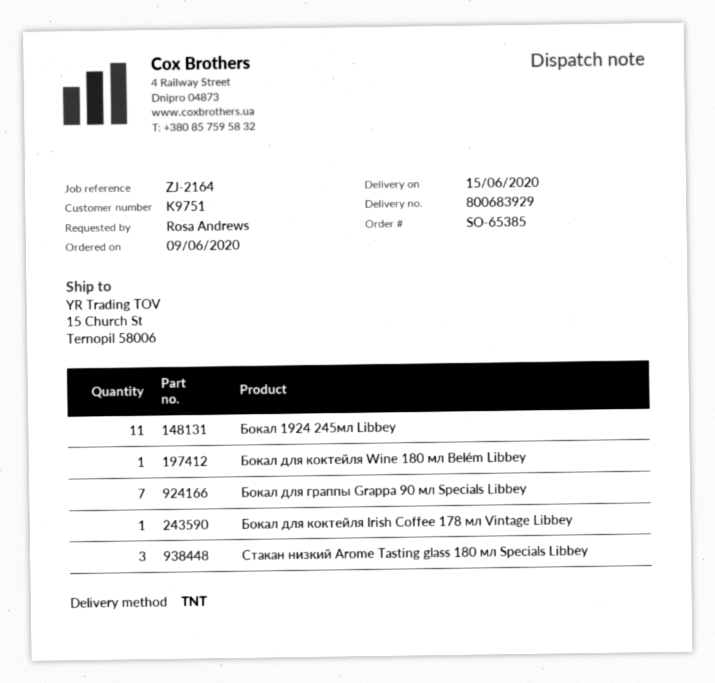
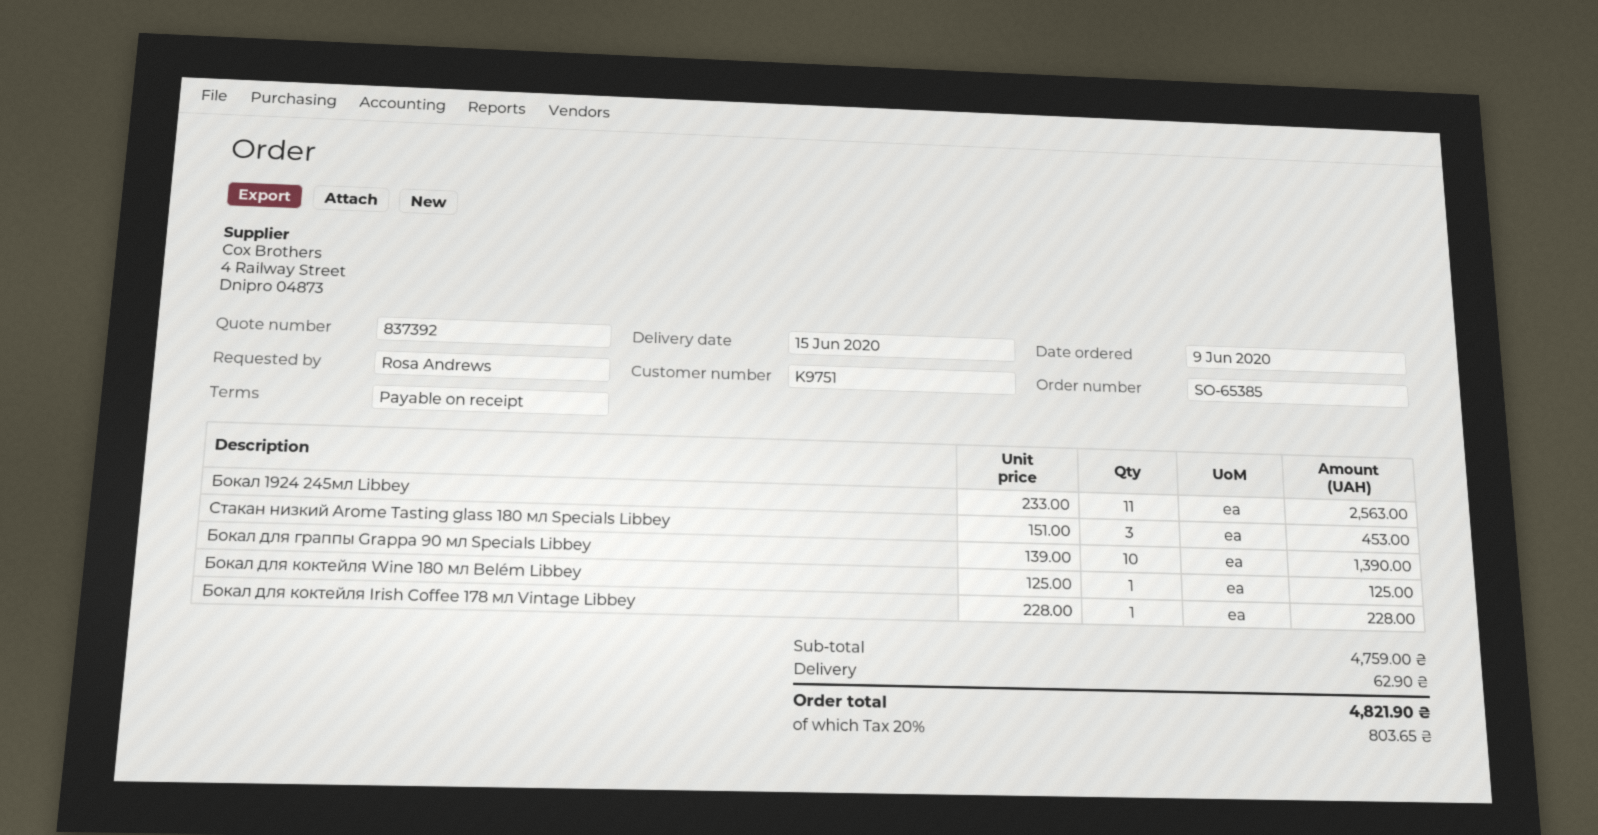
Бокал для граппы Grappa 90 мл Specials Libbey: 7 -> 10

